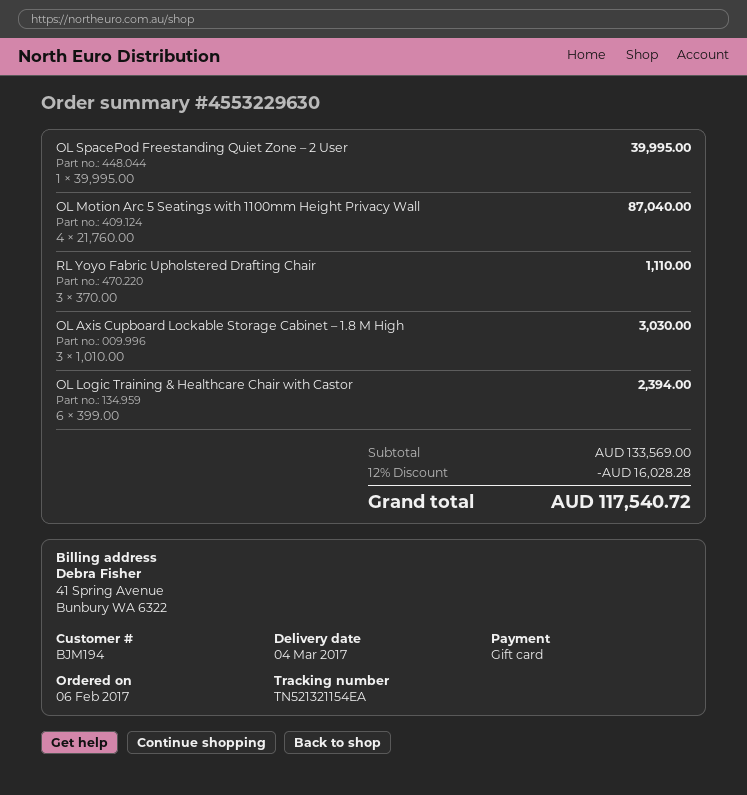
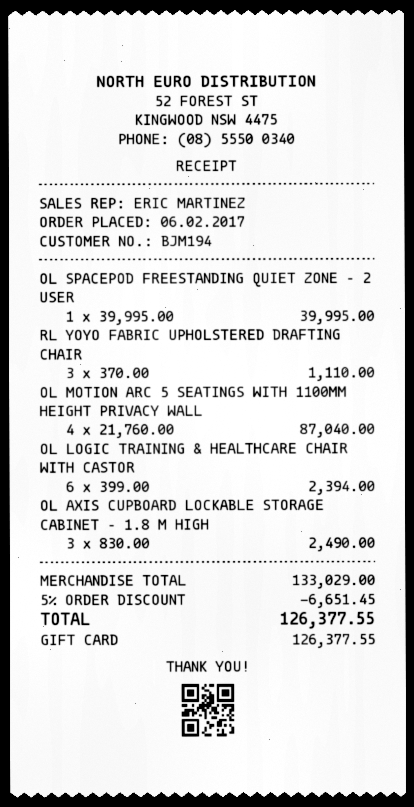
OL Axis Cupboard Lockable Storage Cabinet – 1.8 M High: 3 x 1010.00 = 3030.00 -> 3 x 830.00 = 2490.00
subtotal: 133569.00 -> 133029.00
discount: 12% = 16028.28 -> 5% = 6651.45
total: 117540.72 -> 126377.55

